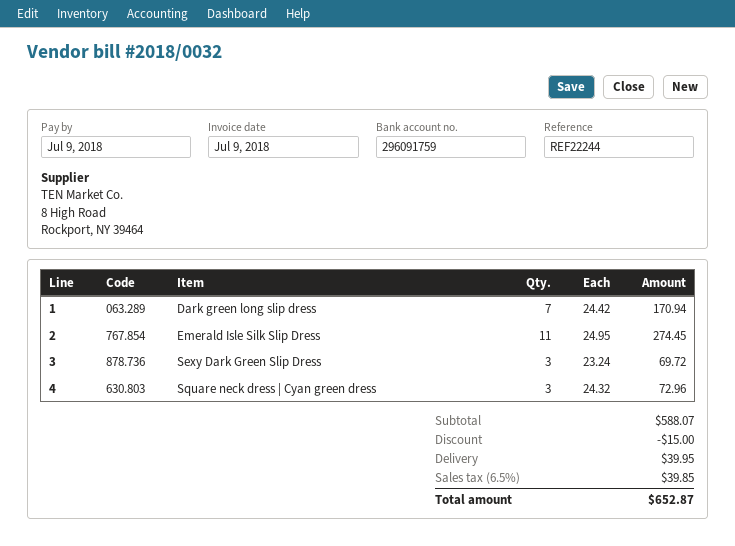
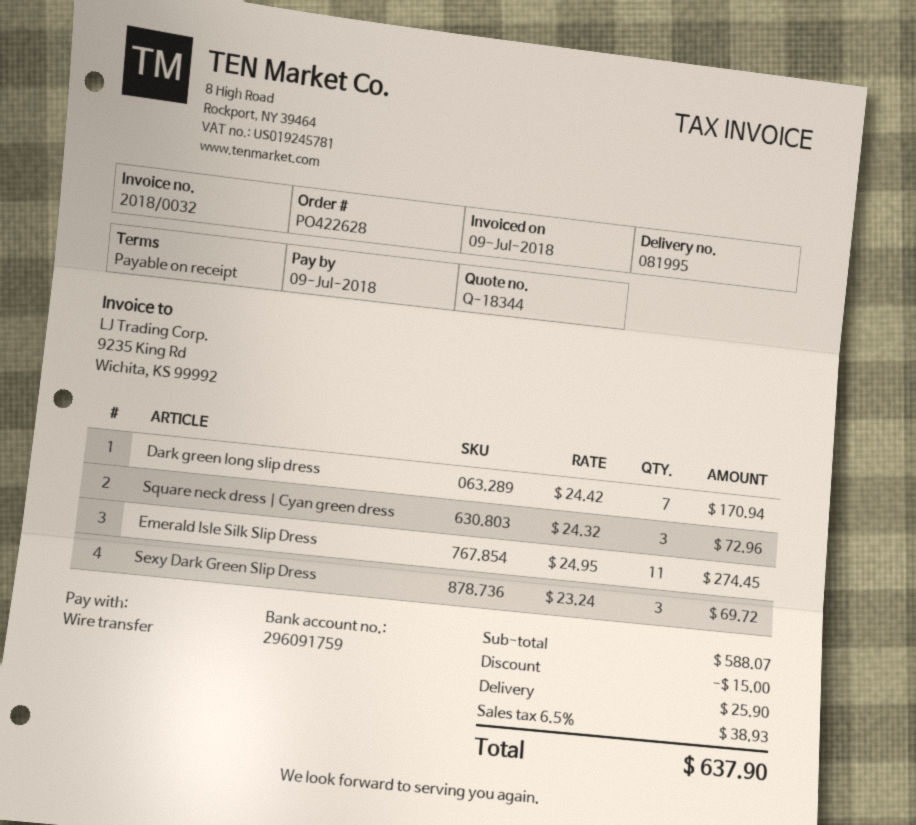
shipping: 39.95 -> 25.90
tax: 6.5% = 39.85 -> 6.5% = 38.93
total: 652.87 -> 637.90

